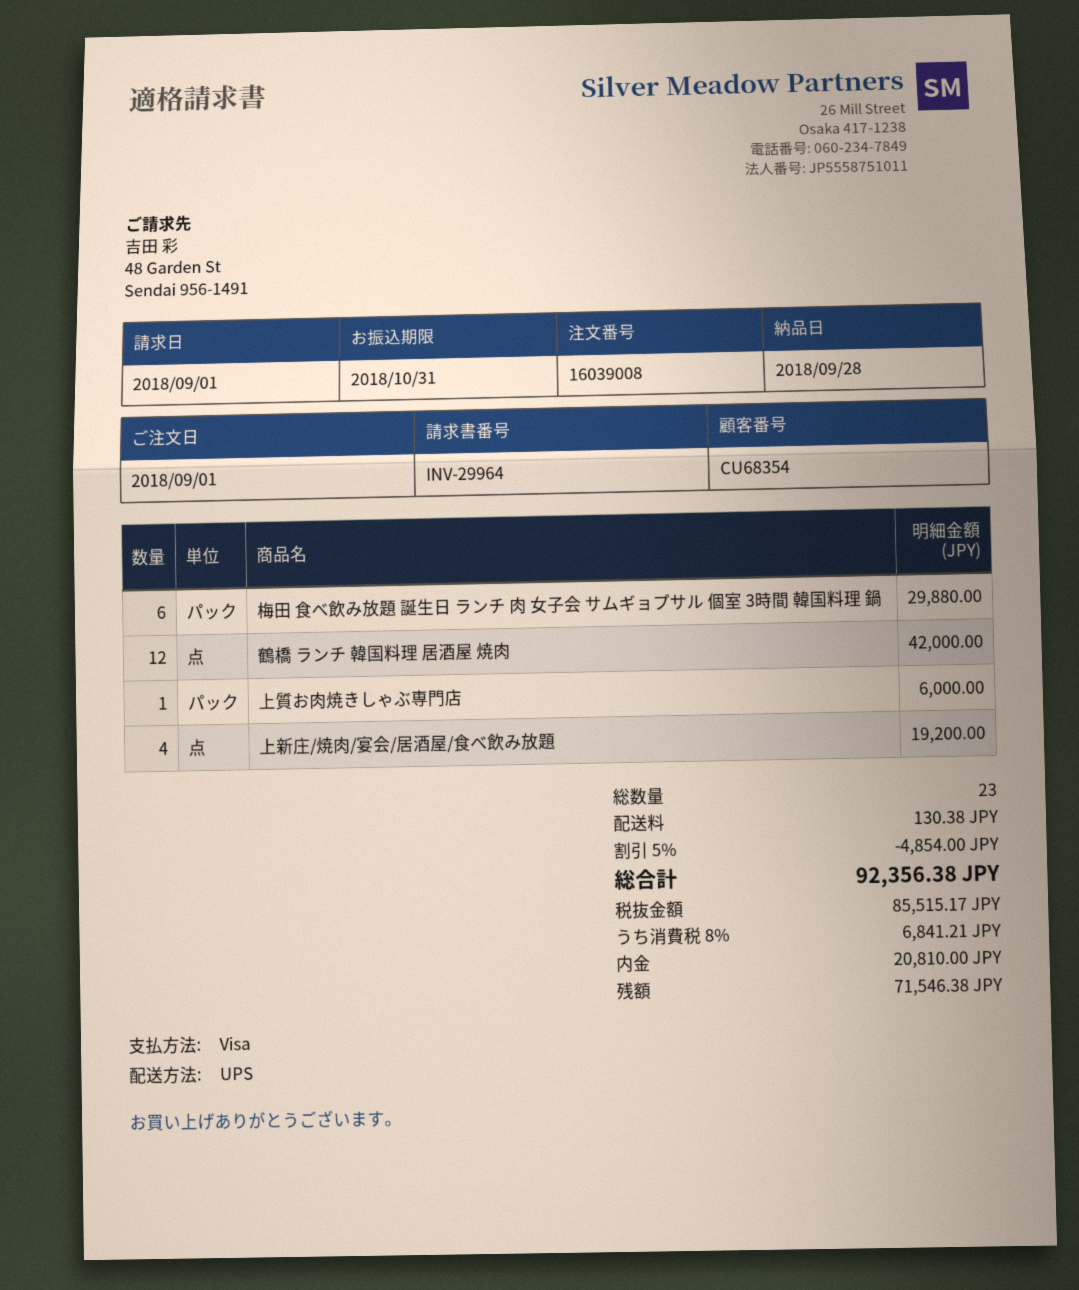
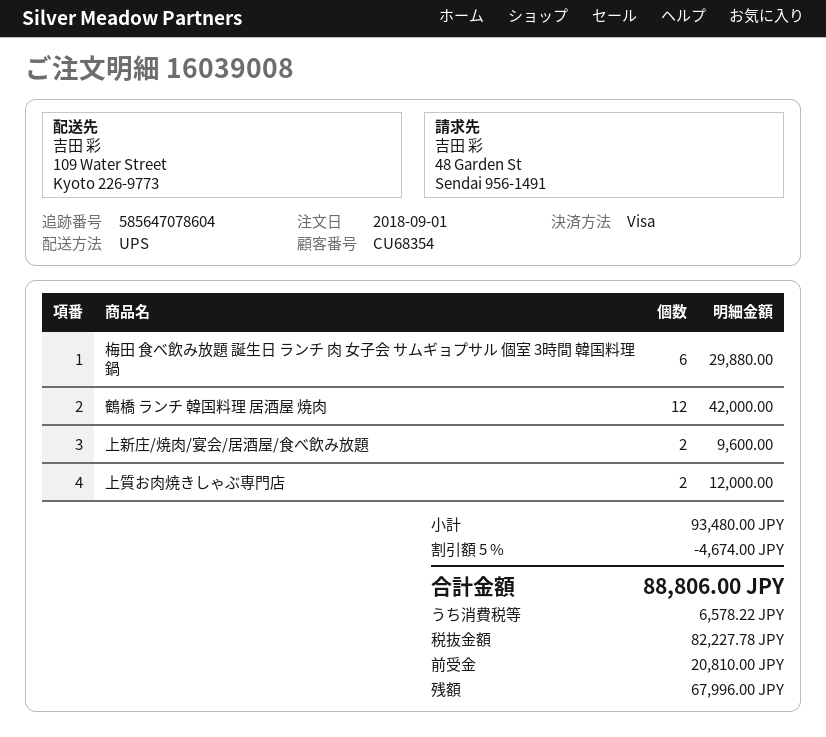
上質お肉焼きしゃぶ専門店: 1 for 6000.00 -> 2 for 12000.00
上新庄/焼肉/宴会/居酒屋/食べ飲み放題: 4 for 19200.00 -> 2 for 9600.00
discount: 5% = 4854.00 -> 5% = 4674.00
shipping: 130.38 -> none
net: 85515.17 -> 82227.78
tax: 6841.21 -> 6578.22
total: 92356.38 -> 88806.00
balance: 71546.38 -> 67996.00

